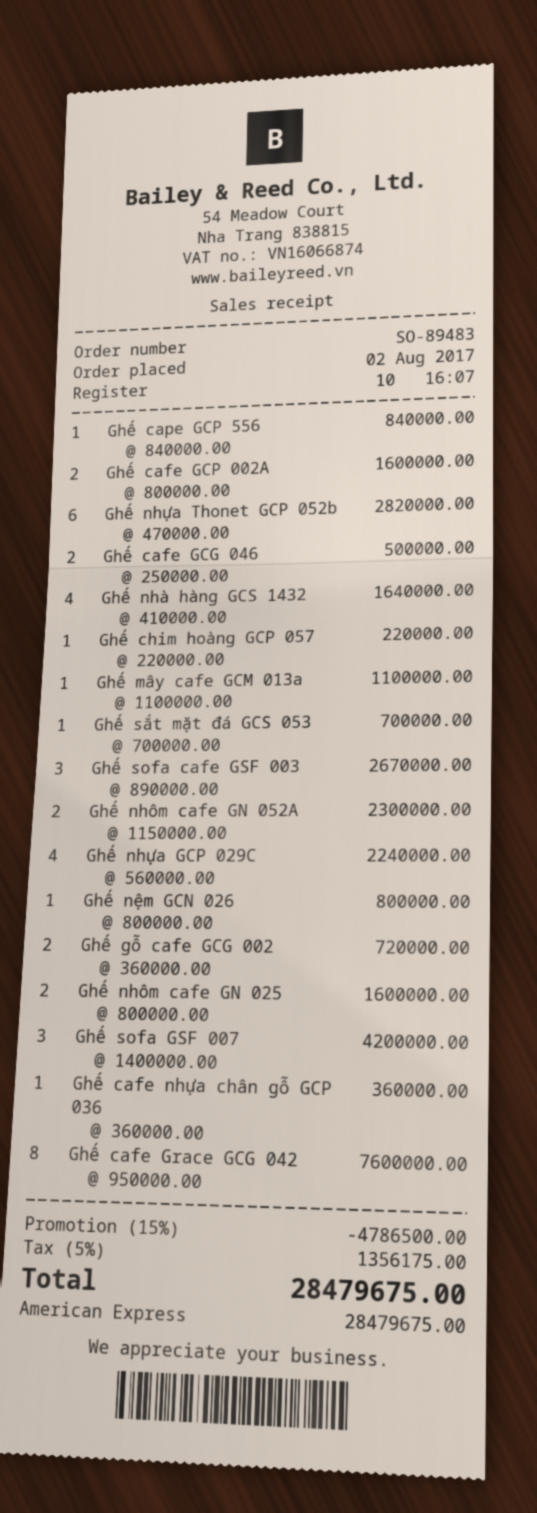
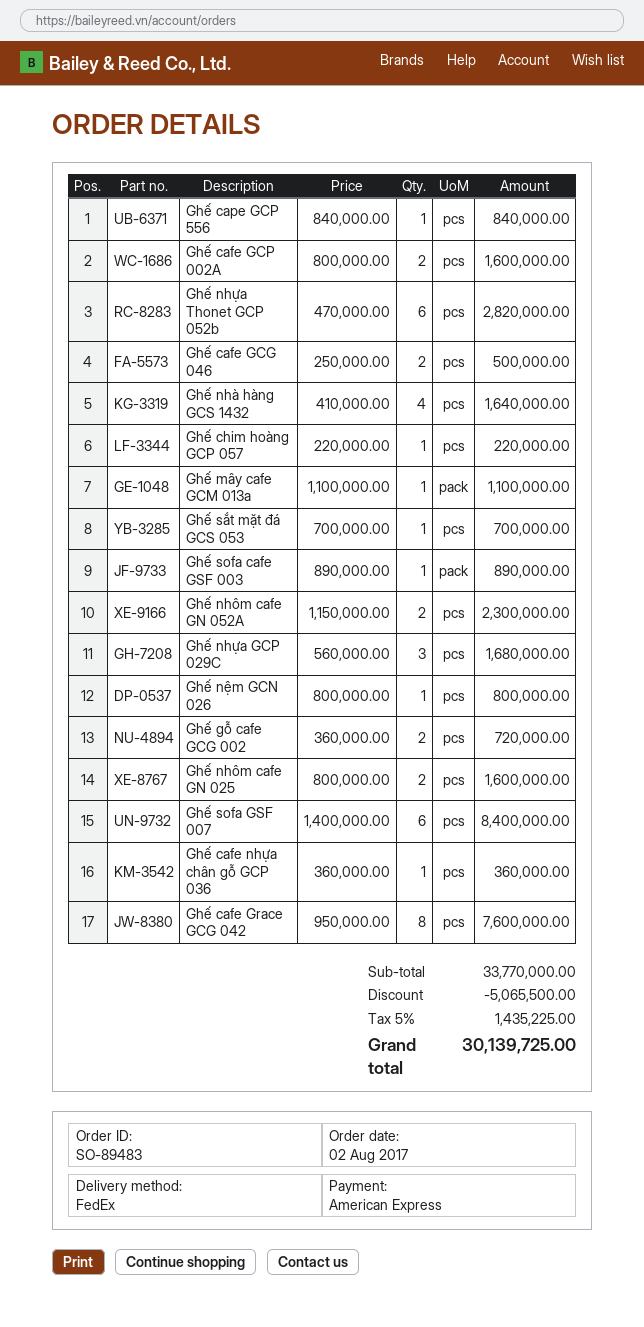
Ghế sofa cafe GSF 003: 3 x 890000.00 = 2670000.00 -> 1 x 890000.00 = 890000.00
Ghế nhựa GCP 029C: 4 x 560000.00 = 2240000.00 -> 3 x 560000.00 = 1680000.00
Ghế sofa GSF 007: 3 x 1400000.00 = 4200000.00 -> 6 x 1400000.00 = 8400000.00
discount: 4786500.00 -> 5065500.00
tax: 5% = 1356175.00 -> 5% = 1435225.00
total: 28479675.00 -> 30139725.00

